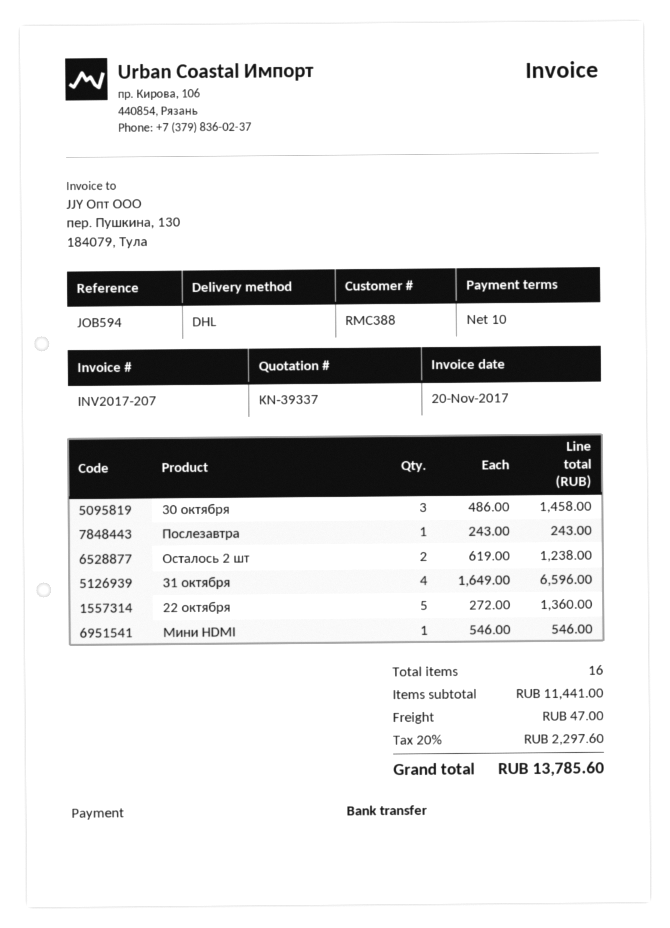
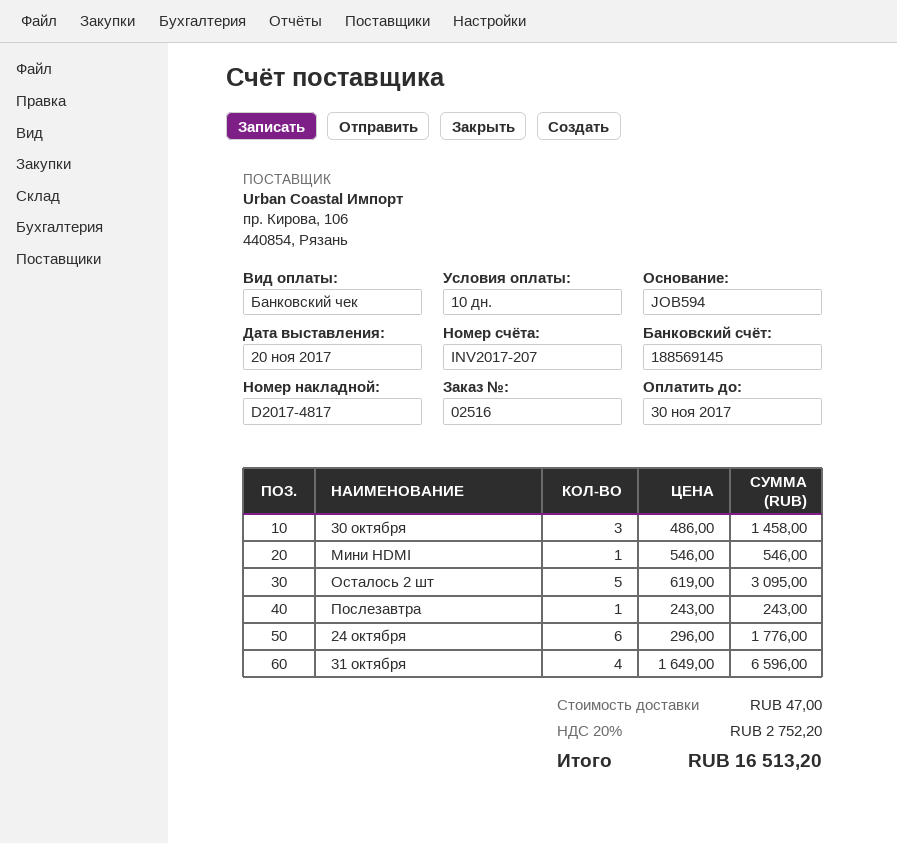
payment method: bank transfer -> cheque
Осталось 2 шт: 2 x 619.00 = 1238.00 -> 5 x 619.00 = 3095.00
22 октября: 5 x 272.00 = 1360.00 -> none
24 октября: none -> 6 x 296.00 = 1776.00
tax: 20% = 2297.60 -> 20% = 2752.20
total: 13785.60 -> 16513.20

